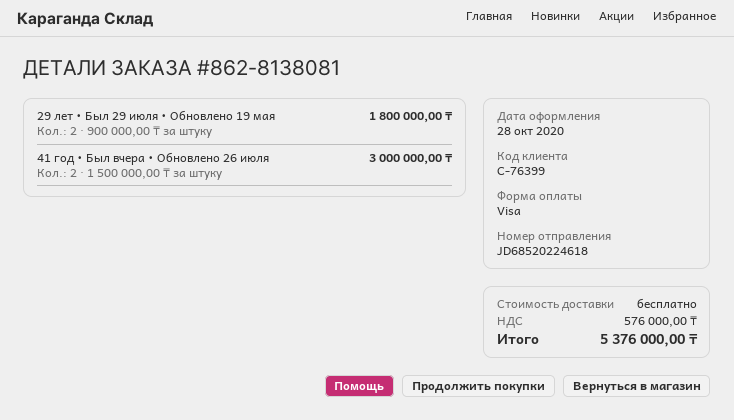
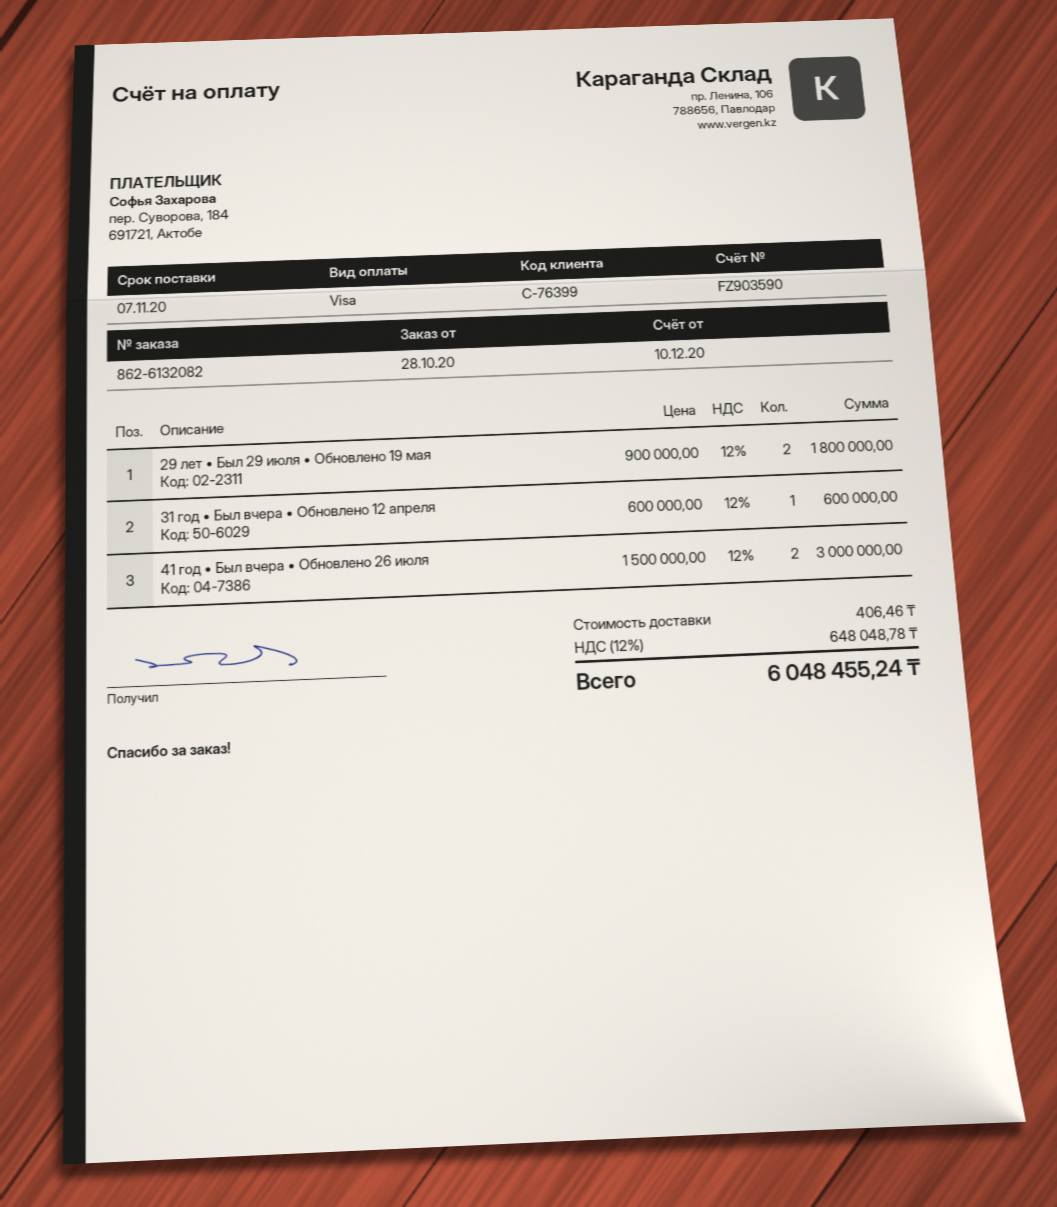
order number: 862-8138081 -> 862-6132082
31 год • Был вчера • Обновлено 12 апреля: none -> 1 x 600000.00 = 600000.00
shipping: 0.00 -> 406.46
tax: 576000.00 -> 648048.78
total: 5376000.00 -> 6048455.24

